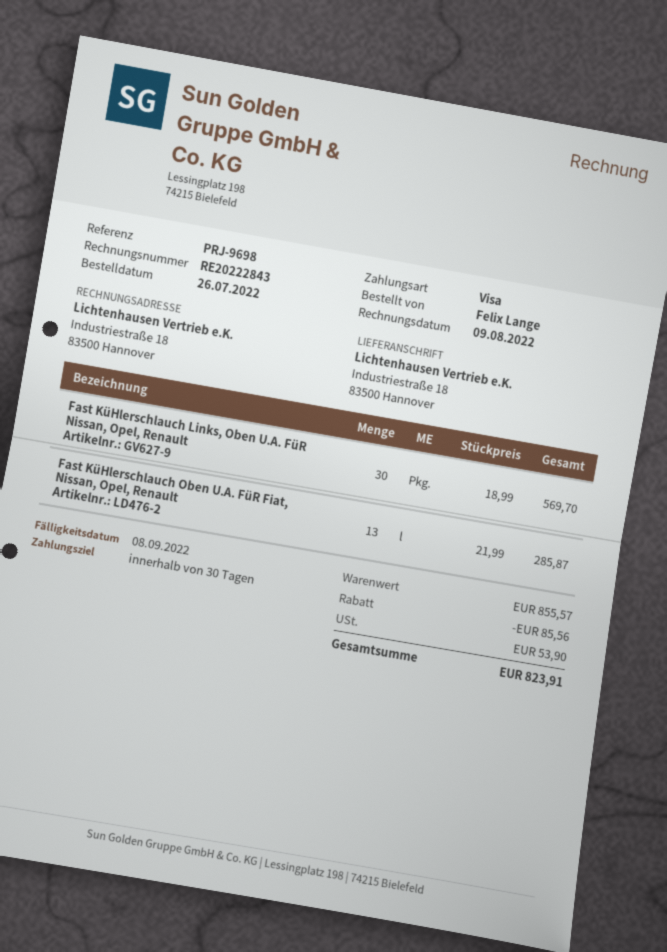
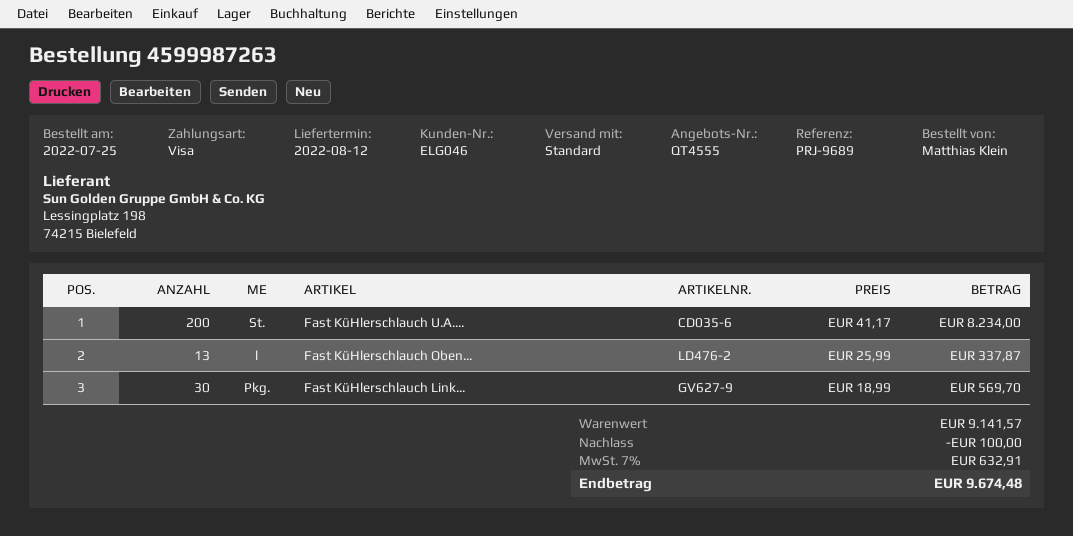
order date: 2022-07-26 -> 2022-07-25
reference: PRJ-9698 -> PRJ-9689
ordered by: Felix Lange -> Matthias Klein
Fast KüHlerschlauch Oben U.A. FüR Fiat, Nissan, Opel, Renault: 13 x 21.99 = 285.87 -> 13 x 25.99 = 337.87
Fast KüHlerschlauch U.A....: none -> 200 x 41.17 = 8234.00
subtotal: 855.57 -> 9141.57
discount: 85.56 -> 100.00
tax: 53.90 -> 632.91
total: 823.91 -> 9674.48

